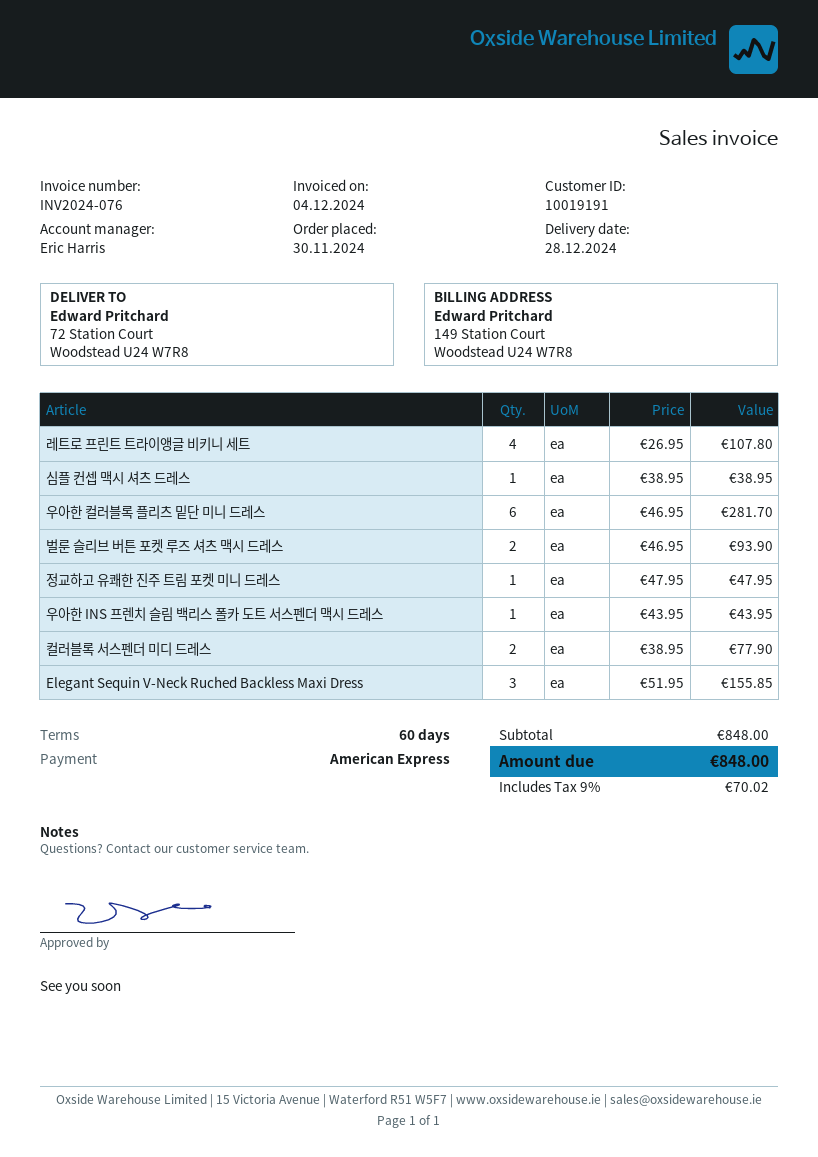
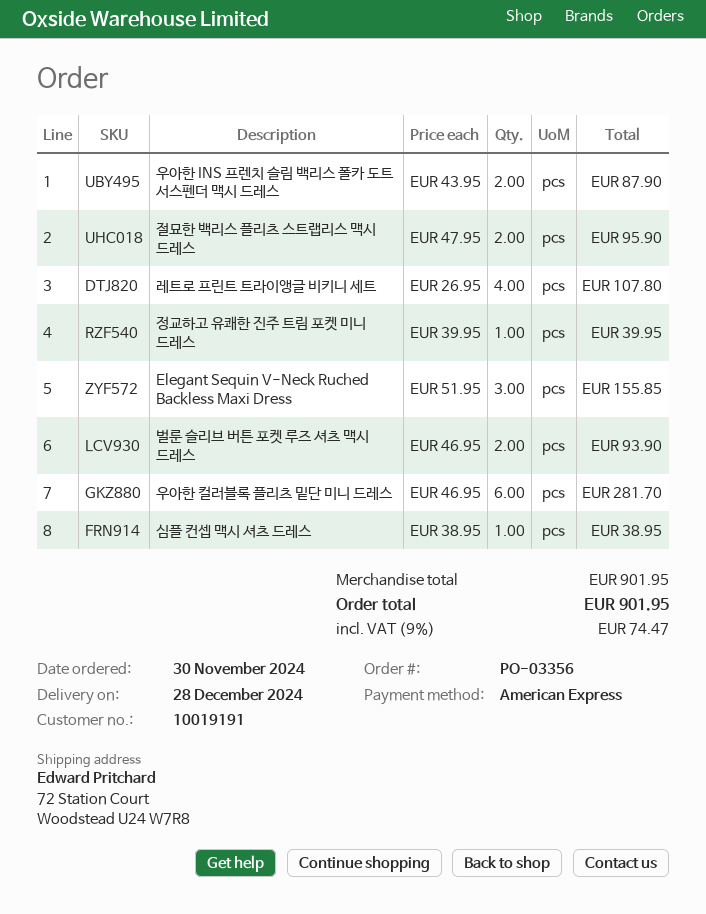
정교하고 유쾌한 진주 트림 포켓 미니 드레스: 1 x 47.95 = 47.95 -> 1 x 39.95 = 39.95
우아한 INS 프렌치 슬림 백리스 폴카 도트 서스펜더 맥시 드레스: 1 x 43.95 = 43.95 -> 2 x 43.95 = 87.90
컬러블록 서스펜더 미디 드레스: 2 x 38.95 = 77.90 -> none
절묘한 백리스 플리츠 스트랩리스 맥시 드레스: none -> 2 x 47.95 = 95.90
subtotal: 848.00 -> 901.95
tax: 9% = 70.02 -> 9% = 74.47
total: 848.00 -> 901.95

